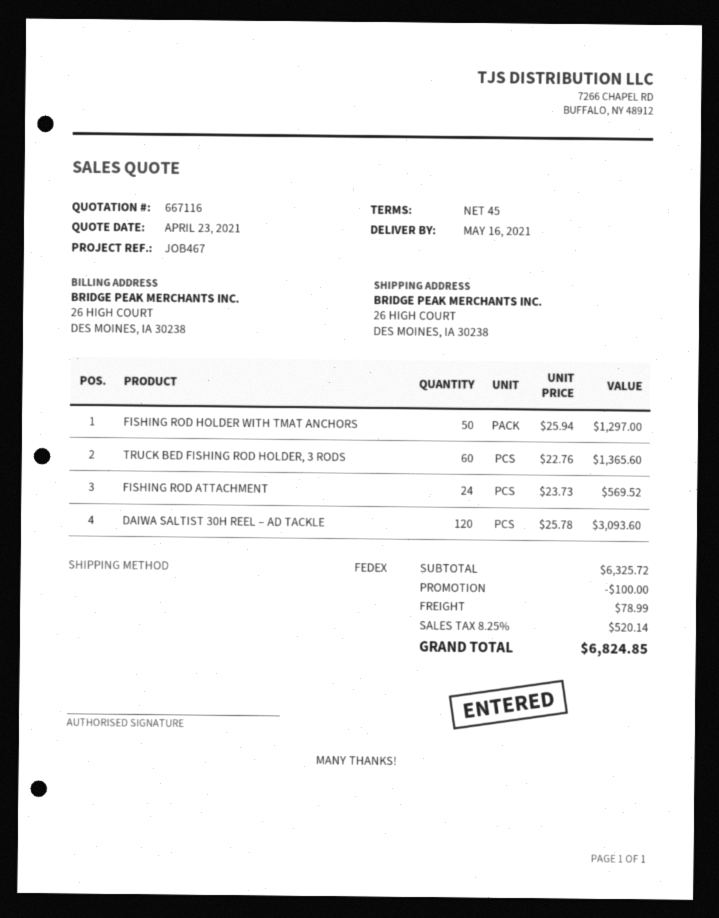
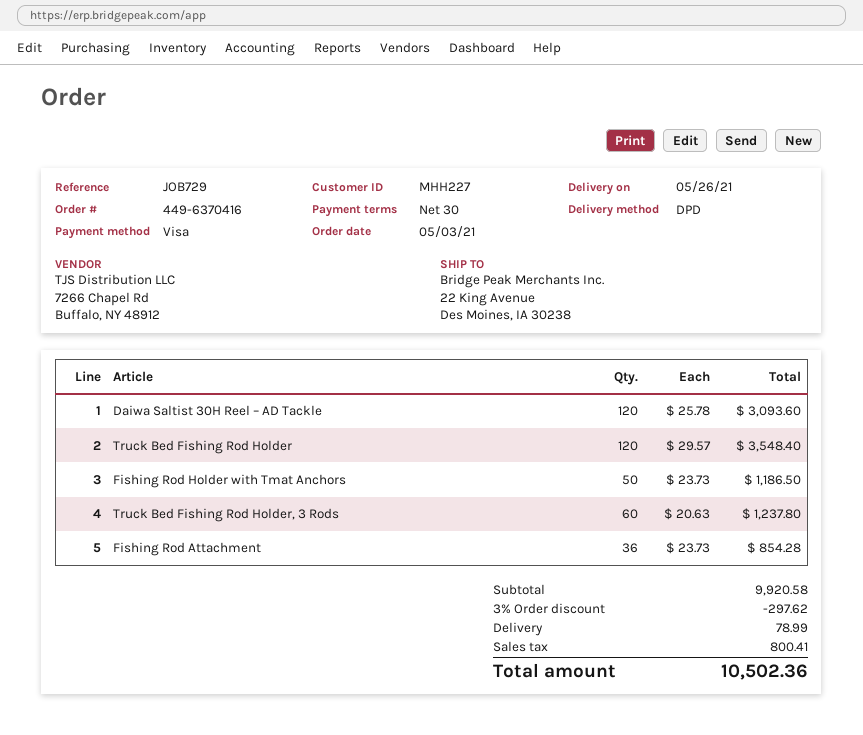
delivery date: 2021-05-16 -> 2021-05-26
payment terms: 45 days -> 30 days
reference: JOB467 -> JOB729
shipping method: FedEx -> DPD
ship to: 26 HIGH COURT, DES MOINES, IA 30238 -> 22 King Avenue, Des Moines, IA 30238
FISHING ROD HOLDER WITH TMAT ANCHORS: 50 x 25.94 = 1297.00 -> 50 x 23.73 = 1186.50
TRUCK BED FISHING ROD HOLDER, 3 RODS: 60 x 22.76 = 1365.60 -> 60 x 20.63 = 1237.80
FISHING ROD ATTACHMENT: 24 x 23.73 = 569.52 -> 36 x 23.73 = 854.28
Truck Bed Fishing Rod Holder: none -> 120 x 29.57 = 3548.40
subtotal: 6325.72 -> 9920.58
discount: 100.00 -> 297.62
tax: 520.14 -> 800.41
total: 6824.85 -> 10502.36

